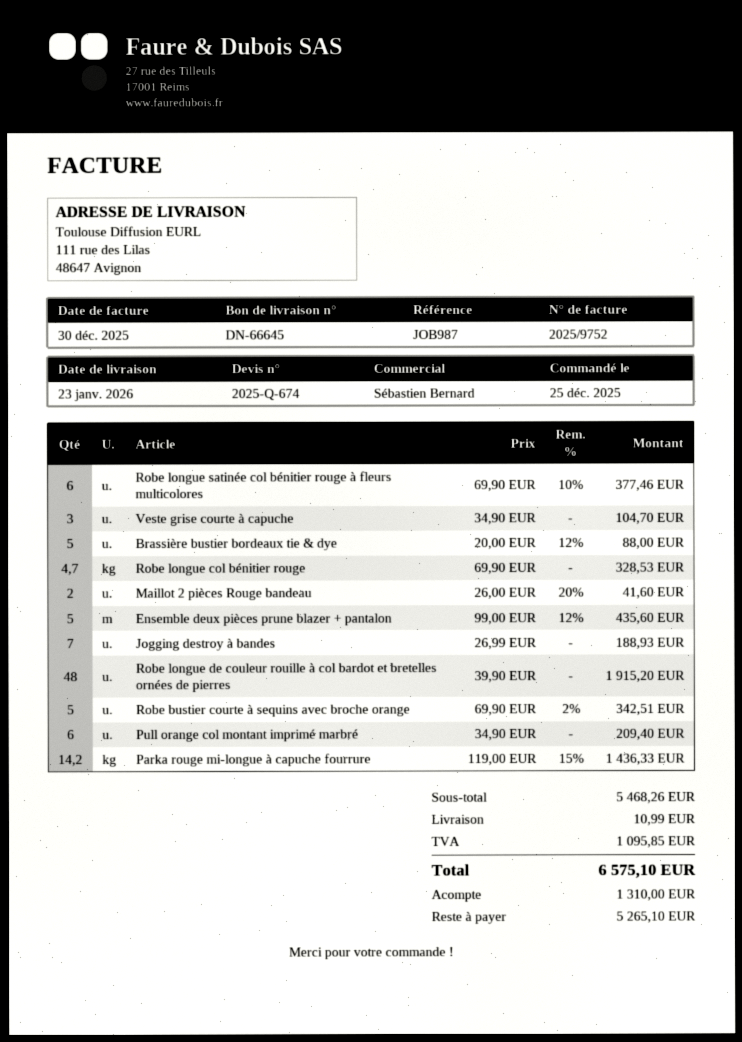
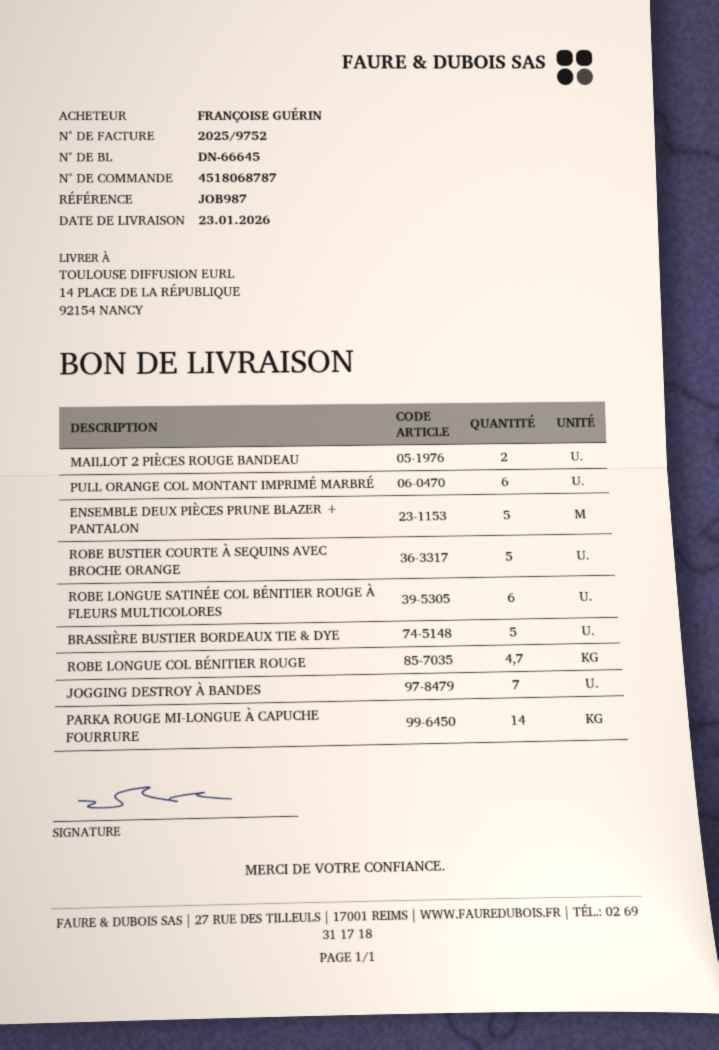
ship to: 111 rue des Lilas, 48647 Avignon -> 14 PLACE DE LA RÉPUBLIQUE, 92154 NANCY
Veste grise courte à capuche: 3 -> none
Robe longue de couleur rouille à col bardot et bretelles ornées de pierres: 48 -> none
Parka rouge mi-longue à capuche fourrure: 14.2 -> 14

